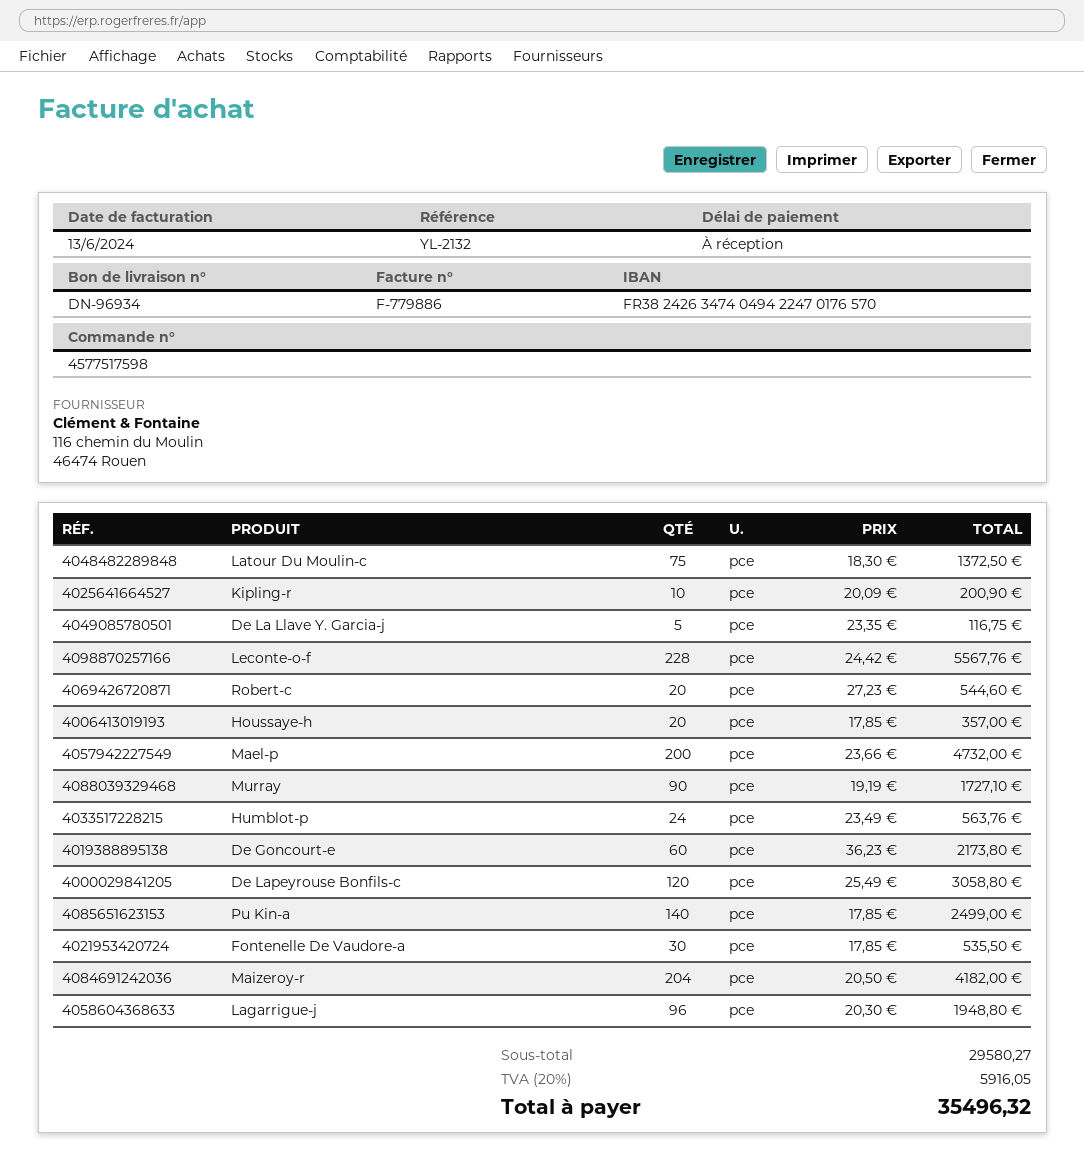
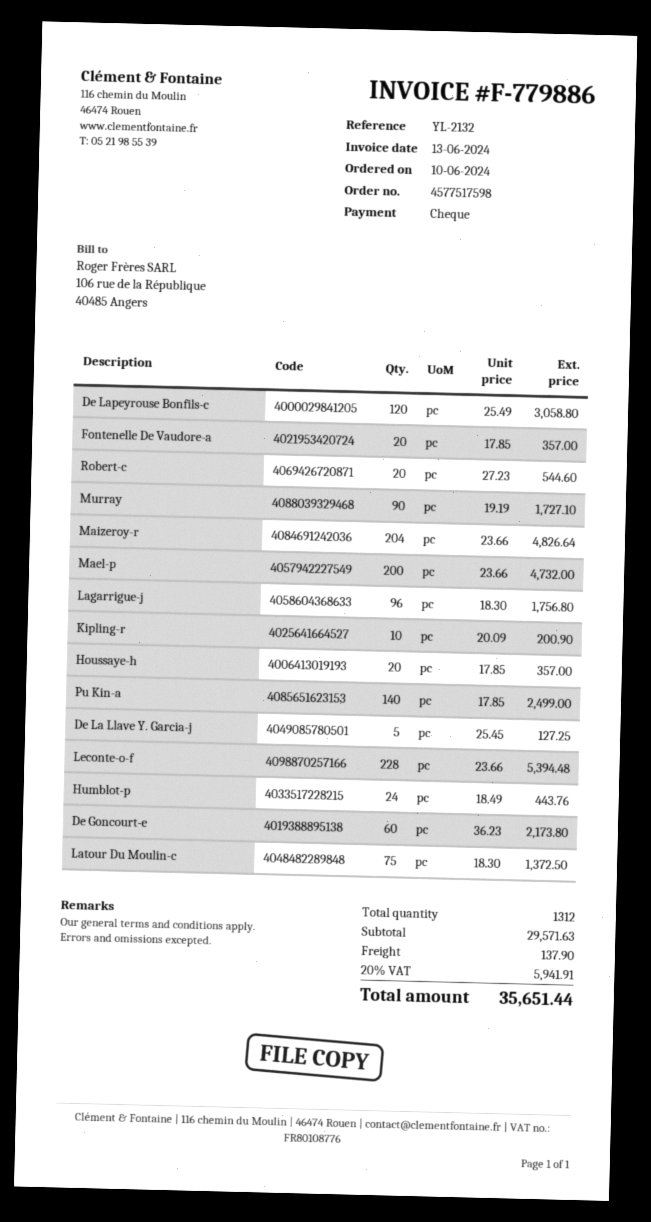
De La Llave Y. Garcia-j: 5 x 23.35 = 116.75 -> 5 x 25.45 = 127.25
Leconte-o-f: 228 x 24.42 = 5567.76 -> 228 x 23.66 = 5394.48
Humblot-p: 24 x 23.49 = 563.76 -> 24 x 18.49 = 443.76
Fontenelle De Vaudore-a: 30 x 17.85 = 535.50 -> 20 x 17.85 = 357.00
Maizeroy-r: 204 x 20.50 = 4182.00 -> 204 x 23.66 = 4826.64
Lagarrigue-j: 96 x 20.30 = 1948.80 -> 96 x 18.30 = 1756.80
subtotal: 29580.27 -> 29571.63
shipping: none -> 137.90
tax: 20% = 5916.05 -> 20% = 5941.91
total: 35496.32 -> 35651.44

